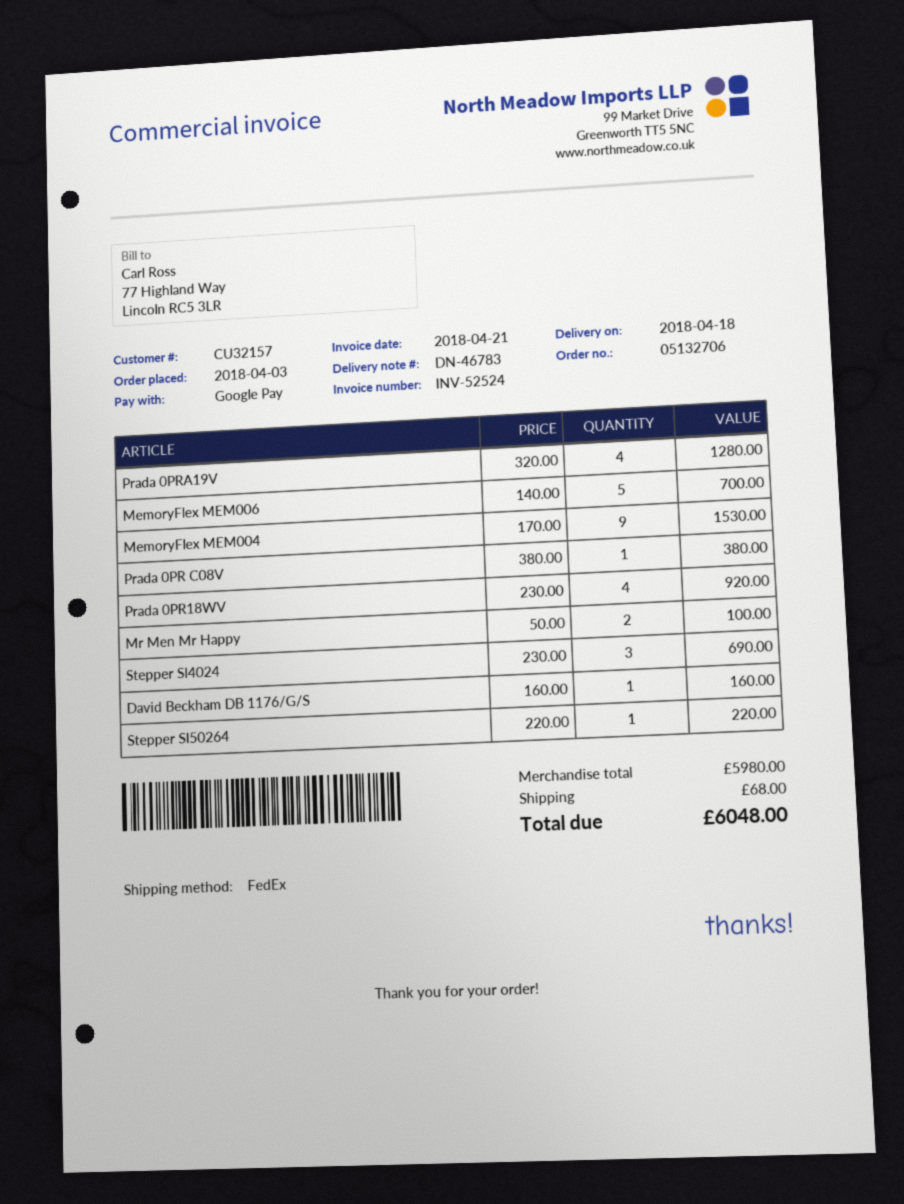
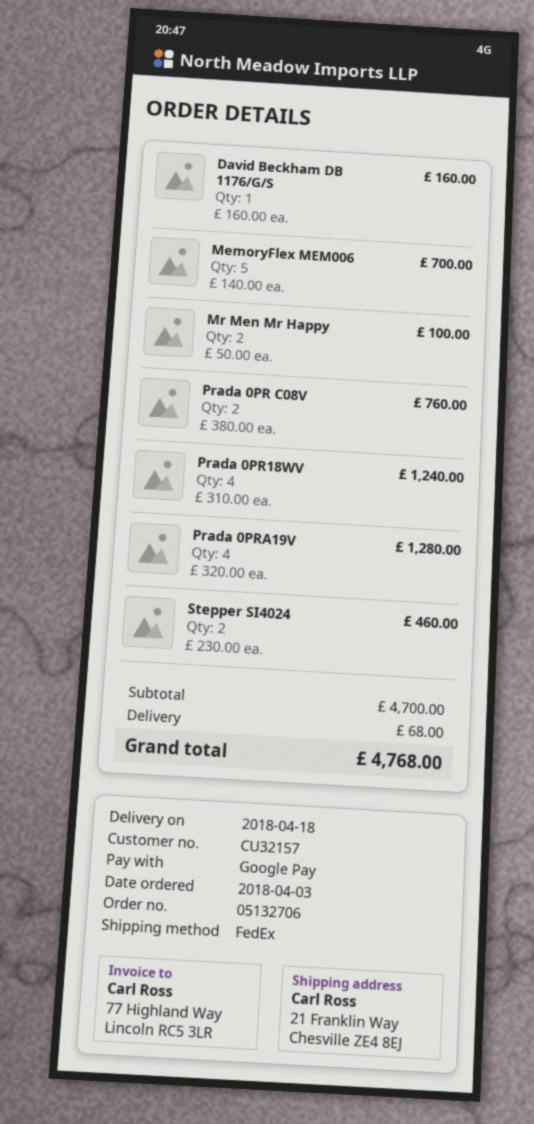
MemoryFlex MEM004: 9 x 170.00 = 1530.00 -> none
Prada 0PR C08V: 1 x 380.00 = 380.00 -> 2 x 380.00 = 760.00
Prada 0PR18WV: 4 x 230.00 = 920.00 -> 4 x 310.00 = 1240.00
Stepper SI4024: 3 x 230.00 = 690.00 -> 2 x 230.00 = 460.00
Stepper SI50264: 1 x 220.00 = 220.00 -> none
subtotal: 5980.00 -> 4700.00
total: 6048.00 -> 4768.00

